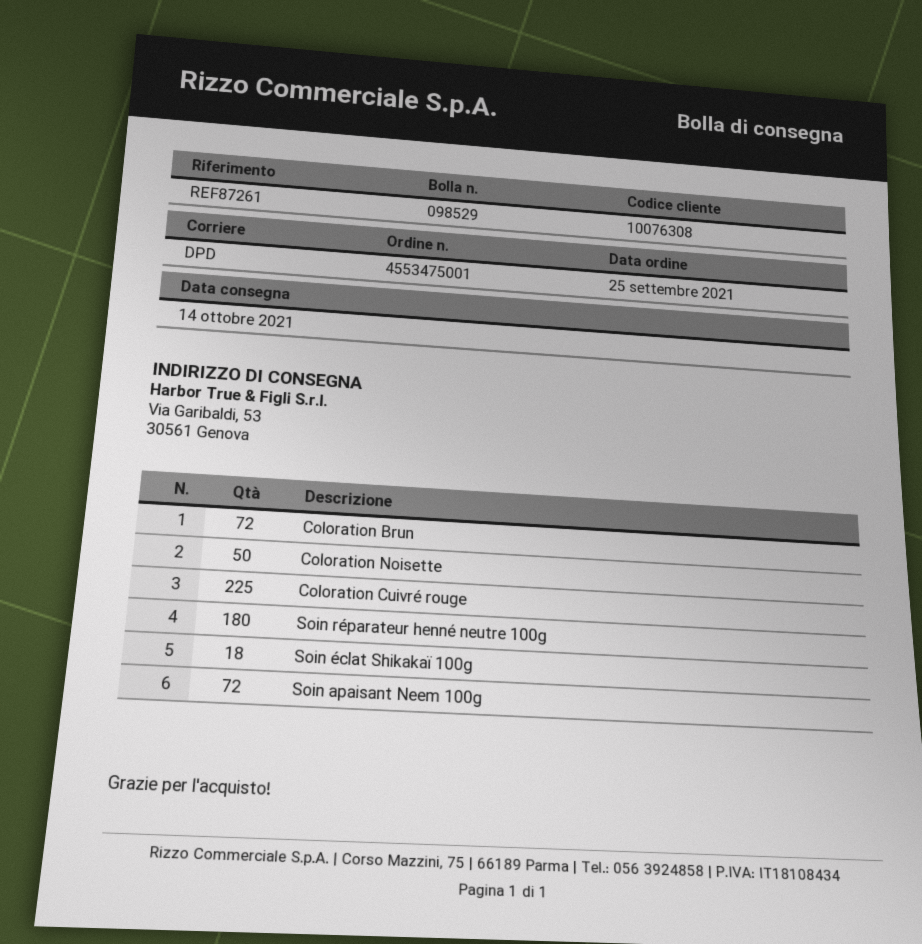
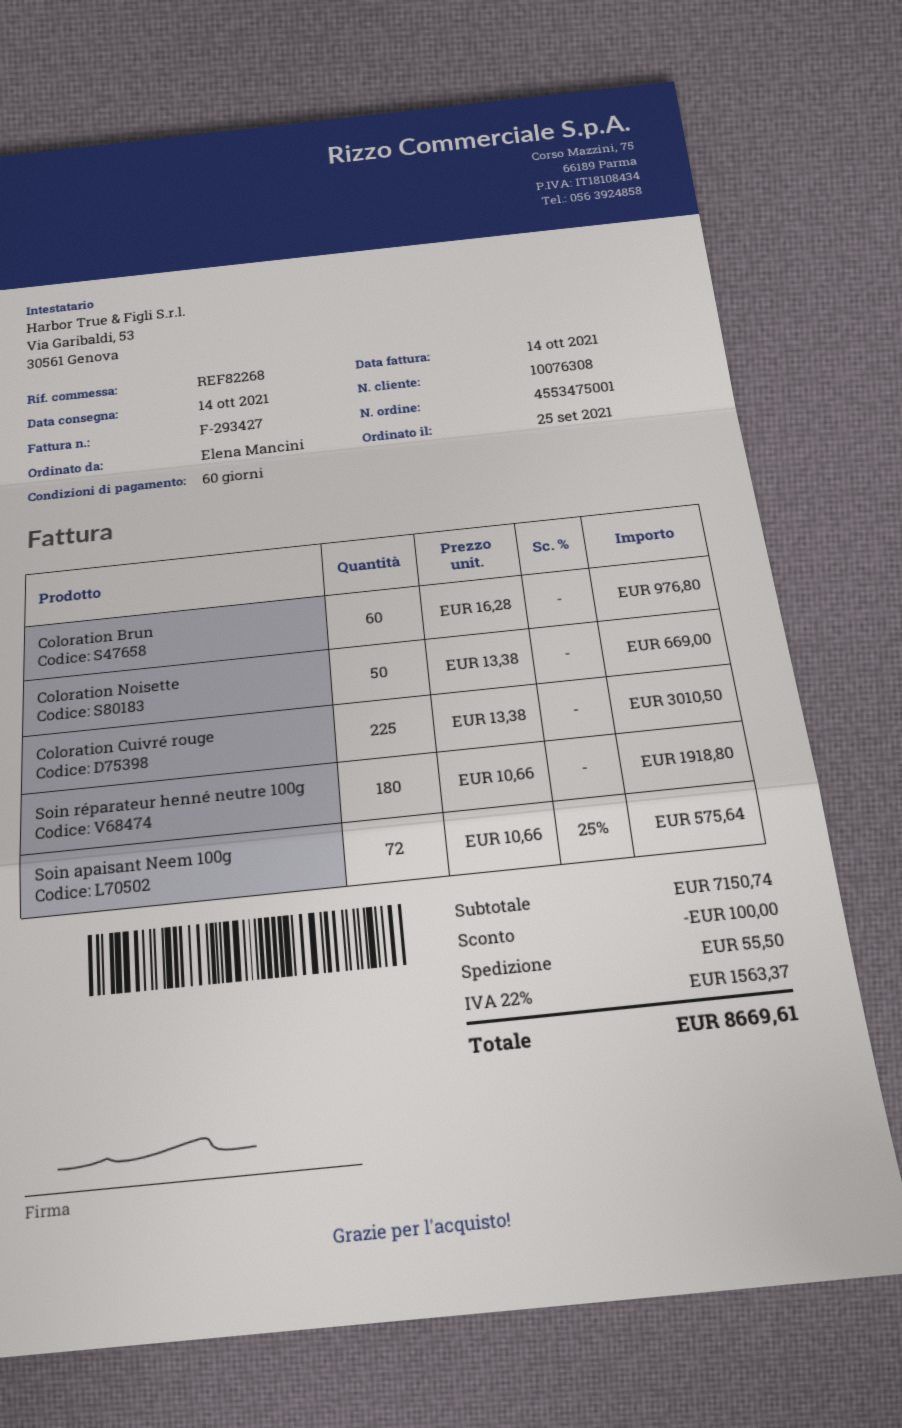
reference: REF87261 -> REF82268
Coloration Brun: 72 -> 60
Soin éclat Shikakaï 100g: 18 -> none

